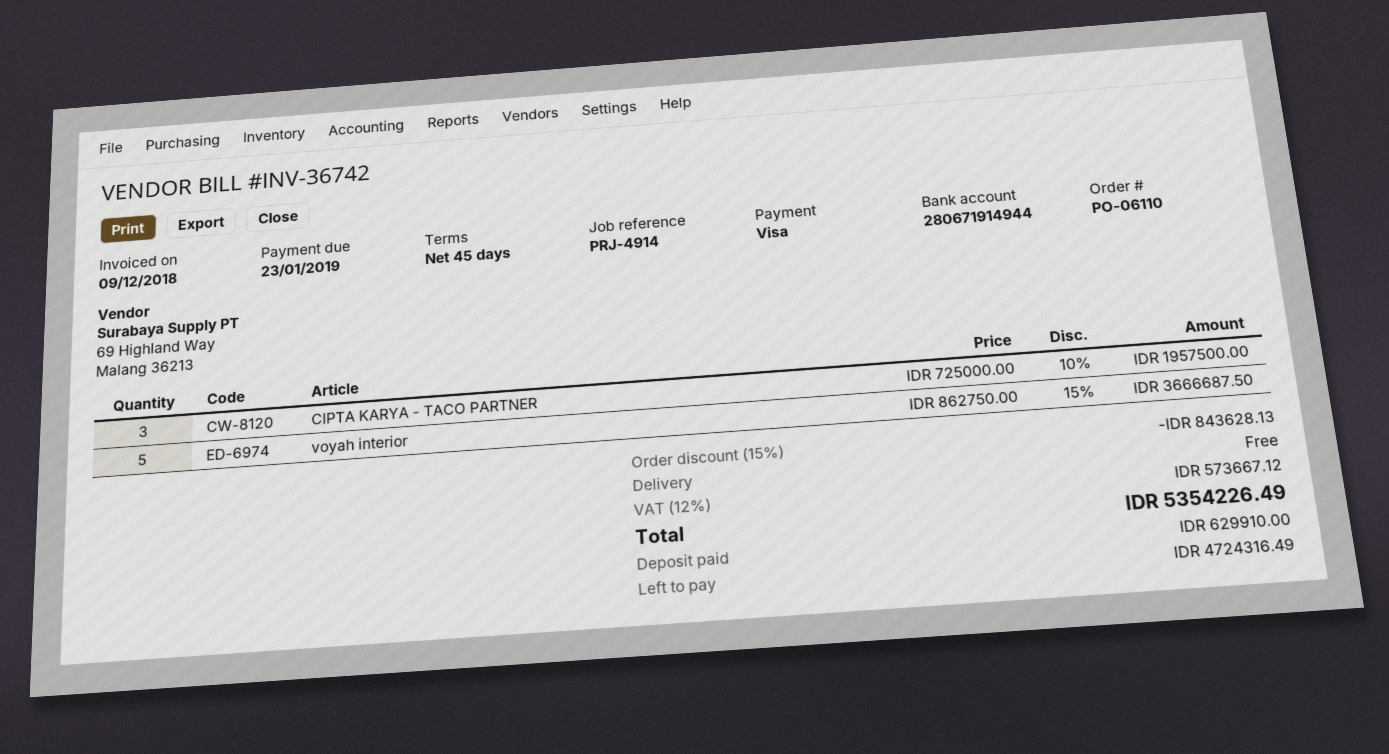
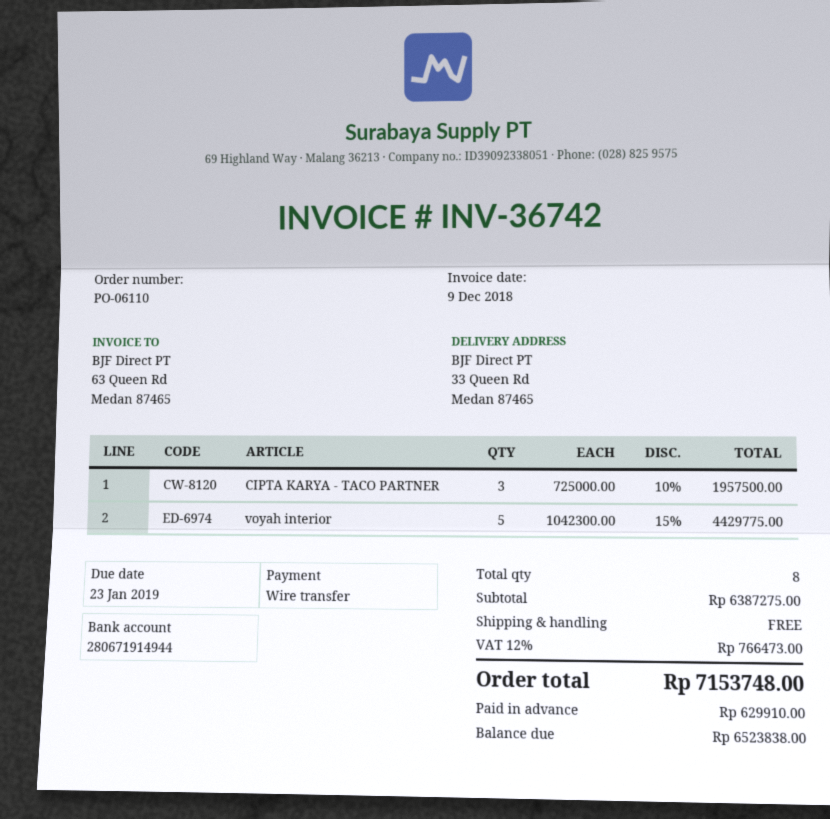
payment method: Visa -> bank transfer
voyah interior: 5 x 862750.00 - 15% = 3666687.50 -> 5 x 1042300.00 - 15% = 4429775.00
discount: 15% = 843628.13 -> none
tax: 12% = 573667.12 -> 12% = 766473.00
total: 5354226.49 -> 7153748.00
balance: 4724316.49 -> 6523838.00

